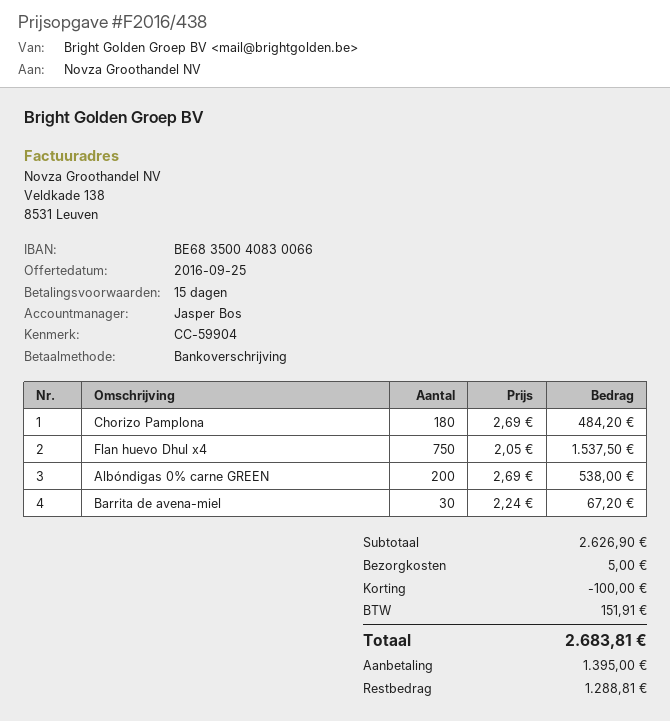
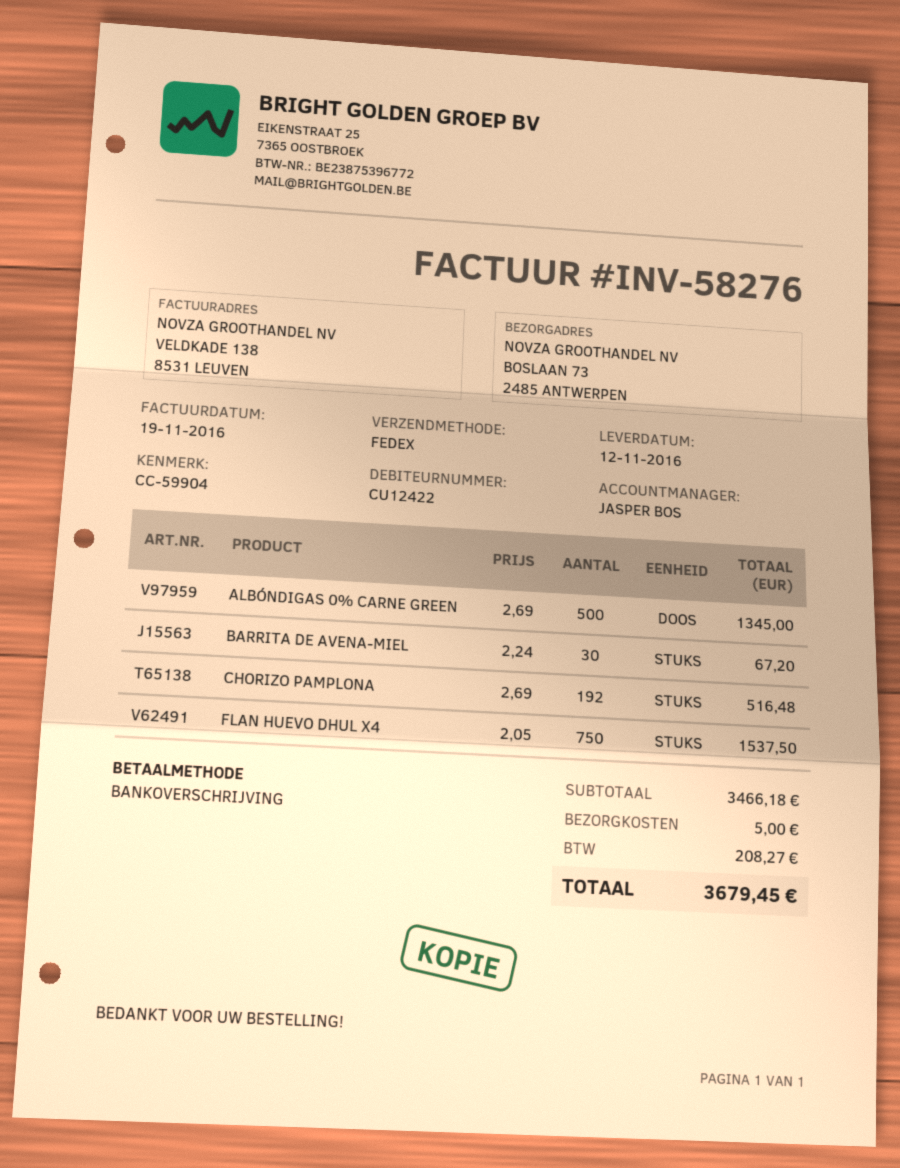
Chorizo Pamplona: 180 x 2.69 = 484.20 -> 192 x 2.69 = 516.48
Albóndigas 0% carne GREEN: 200 x 2.69 = 538.00 -> 500 x 2.69 = 1345.00
subtotal: 2626.90 -> 3466.18
discount: 100.00 -> none
tax: 151.91 -> 208.27
total: 2683.81 -> 3679.45

